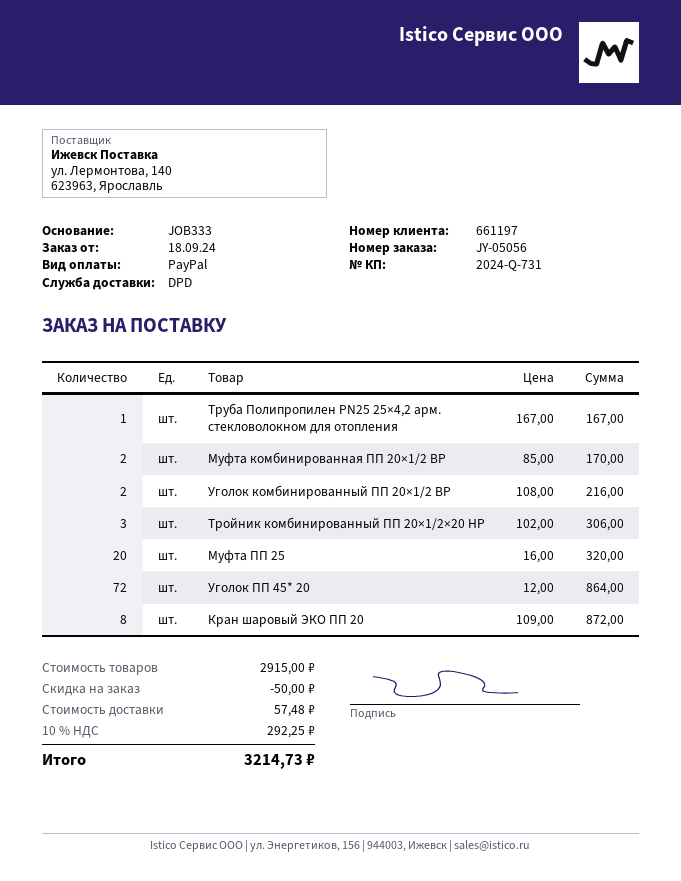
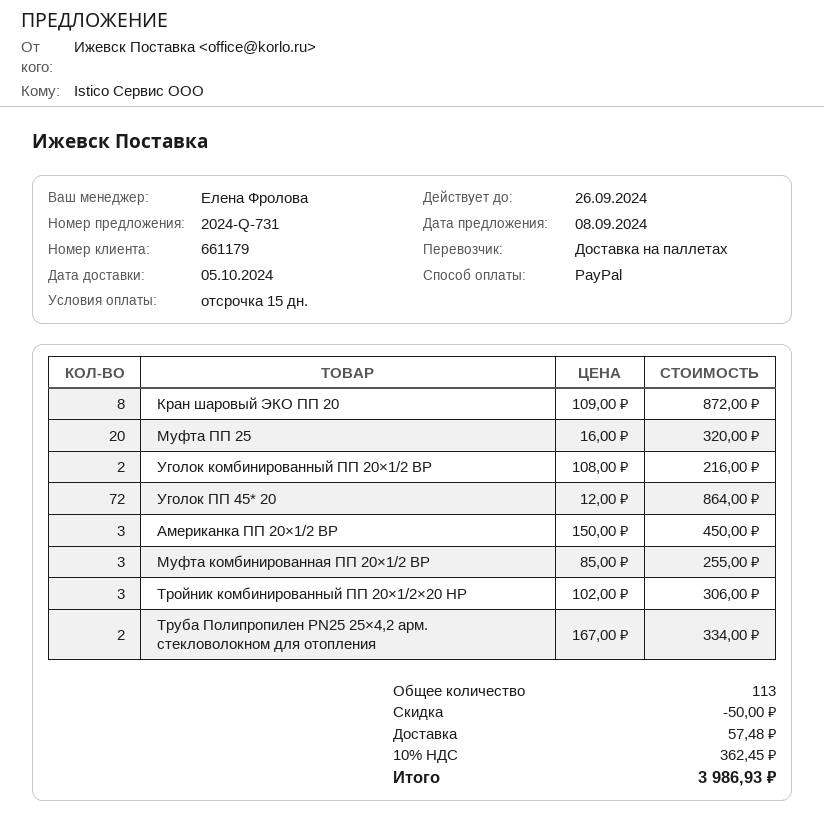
customer number: 661197 -> 661179
shipping method: DPD -> pallet freight
Труба Полипропилен PN25 25×4,2 арм. стекловолокном для отопления: 1 x 167.00 = 167.00 -> 2 x 167.00 = 334.00
Муфта комбинированная ПП 20×1/2 ВР: 2 x 85.00 = 170.00 -> 3 x 85.00 = 255.00
Американка ПП 20×1/2 ВР: none -> 3 x 150.00 = 450.00
tax: 10% = 292.25 -> 10% = 362.45
total: 3214.73 -> 3986.93

